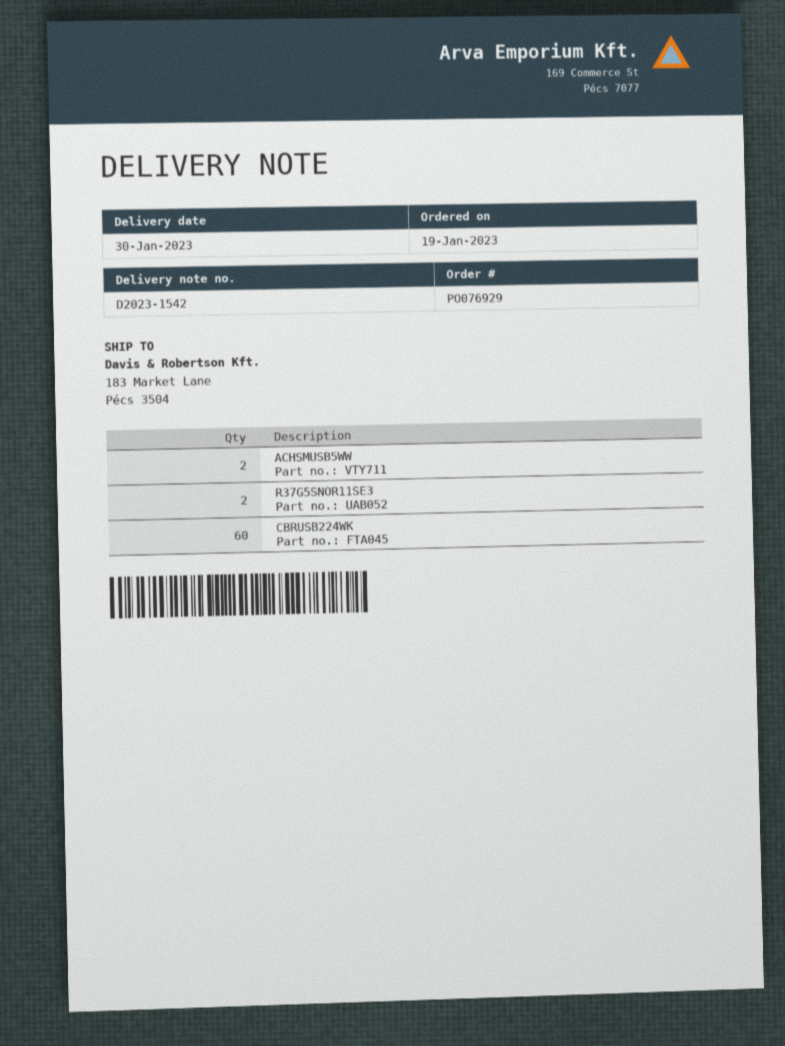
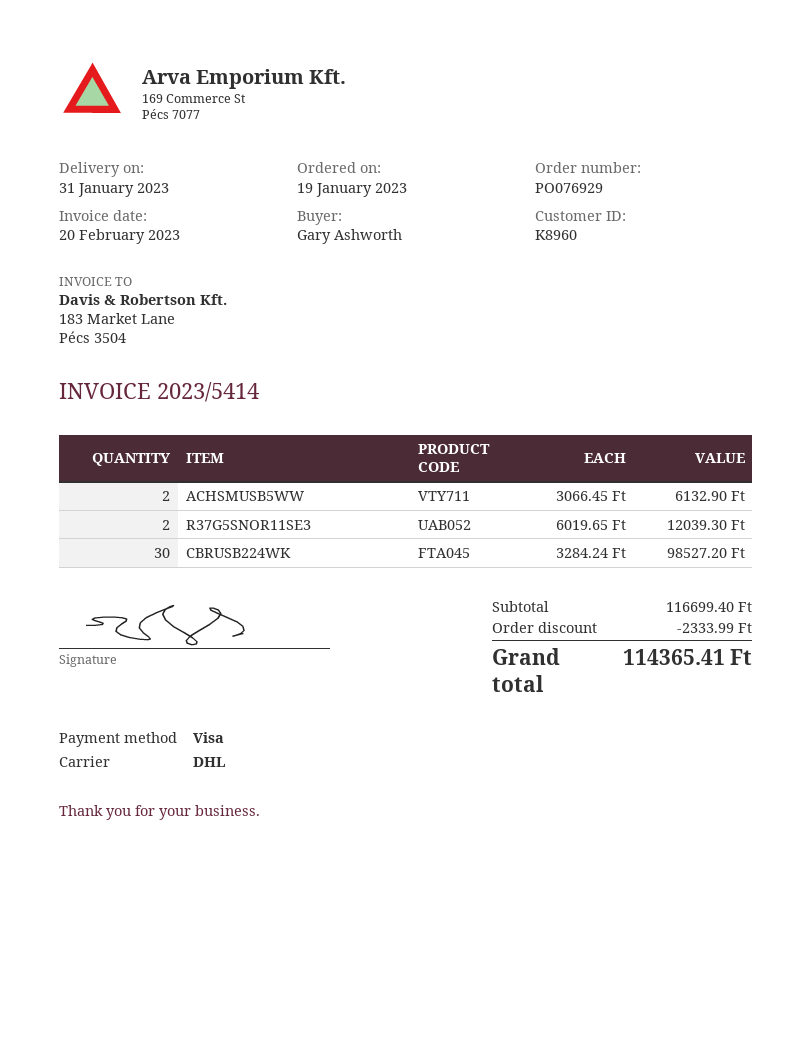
delivery date: 2023-01-30 -> 2023-01-31
CBRUSB224WK: 60 -> 30

